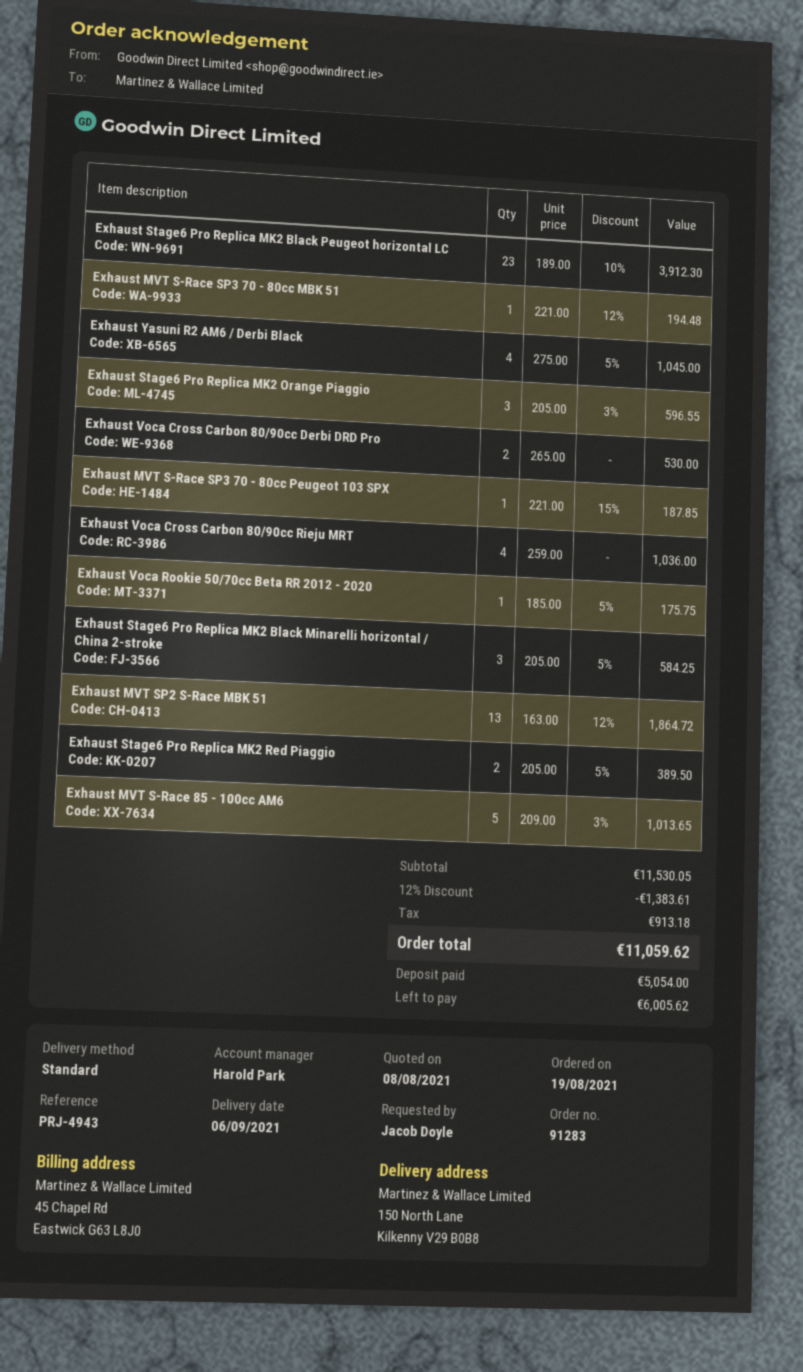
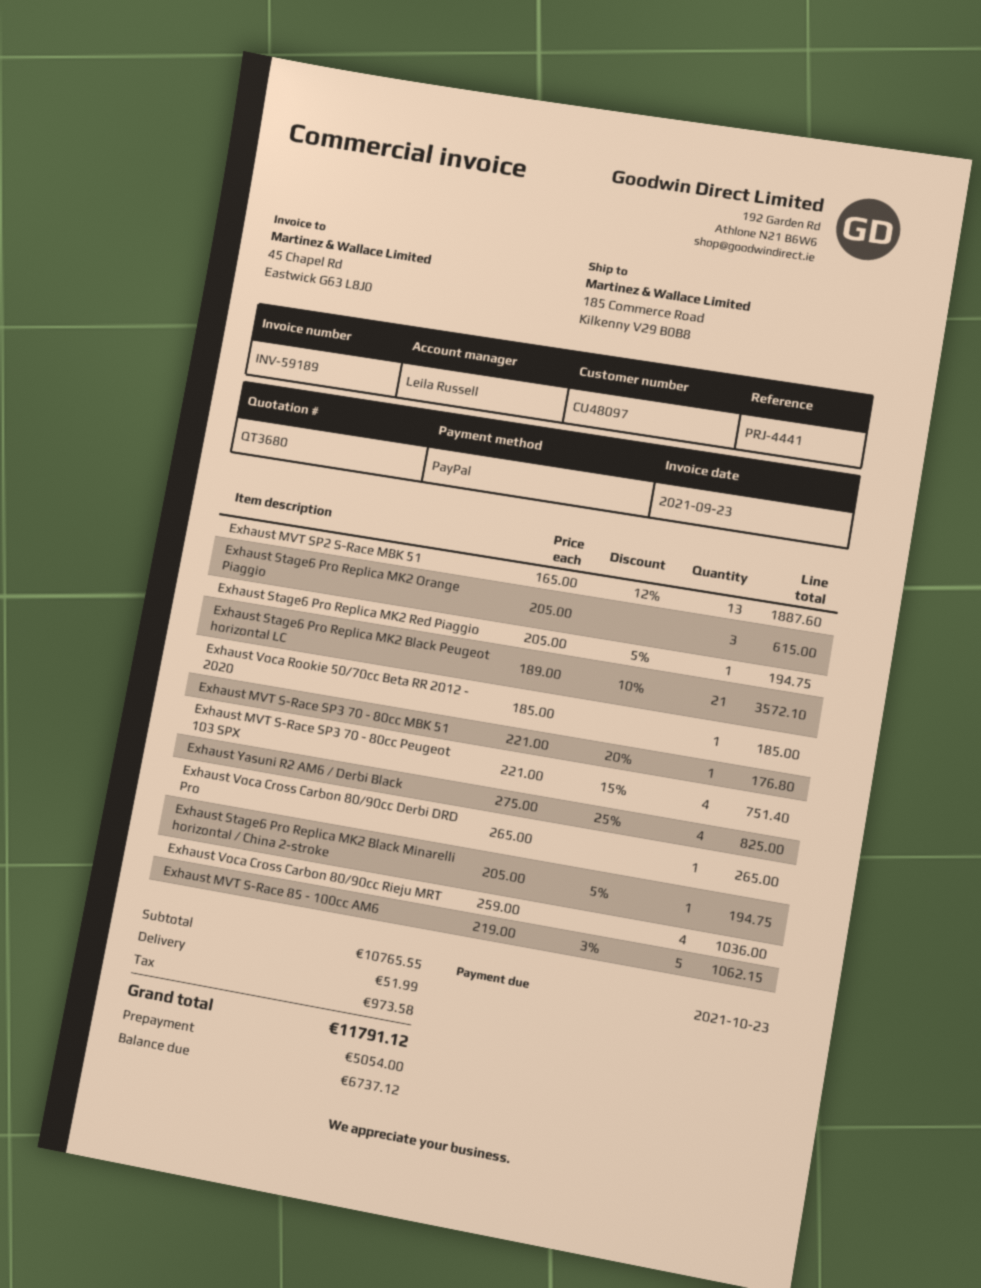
reference: PRJ-4943 -> PRJ-4441
sales rep: Harold Park -> Leila Russell
ship to: 150 North Lane, Kilkenny V29 B0B8 -> 185 Commerce Road, Kilkenny V29 B0B8
Exhaust Stage6 Pro Replica MK2 Black Peugeot horizontal LC: 23 x 189.00 - 10% = 3912.30 -> 21 x 189.00 - 10% = 3572.10
Exhaust MVT S-Race SP3 70 - 80cc MBK 51: 1 x 221.00 - 12% = 194.48 -> 1 x 221.00 - 20% = 176.80
Exhaust Yasuni R2 AM6 / Derbi Black: 4 x 275.00 - 5% = 1045.00 -> 4 x 275.00 - 25% = 825.00
Exhaust Stage6 Pro Replica MK2 Orange Piaggio: 3 x 205.00 - 3% = 596.55 -> 3 x 205.00 = 615.00
Exhaust Voca Cross Carbon 80/90cc Derbi DRD Pro: 2 x 265.00 = 530.00 -> 1 x 265.00 = 265.00
Exhaust MVT S-Race SP3 70 - 80cc Peugeot 103 SPX: 1 x 221.00 - 15% = 187.85 -> 4 x 221.00 - 15% = 751.40
Exhaust Voca Rookie 50/70cc Beta RR 2012 - 2020: 1 x 185.00 - 5% = 175.75 -> 1 x 185.00 = 185.00
Exhaust Stage6 Pro Replica MK2 Black Minarelli horizontal / China 2-stroke: 3 x 205.00 - 5% = 584.25 -> 1 x 205.00 - 5% = 194.75
Exhaust MVT SP2 S-Race MBK 51: 13 x 163.00 - 12% = 1864.72 -> 13 x 165.00 - 12% = 1887.60
Exhaust Stage6 Pro Replica MK2 Red Piaggio: 2 x 205.00 - 5% = 389.50 -> 1 x 205.00 - 5% = 194.75
Exhaust MVT S-Race 85 - 100cc AM6: 5 x 209.00 - 3% = 1013.65 -> 5 x 219.00 - 3% = 1062.15
subtotal: 11530.05 -> 10765.55
discount: 12% = 1383.61 -> none
shipping: none -> 51.99
tax: 913.18 -> 973.58
total: 11059.62 -> 11791.12
balance: 6005.62 -> 6737.12

